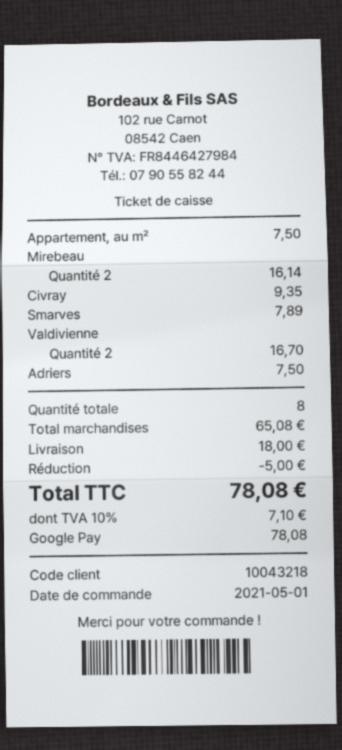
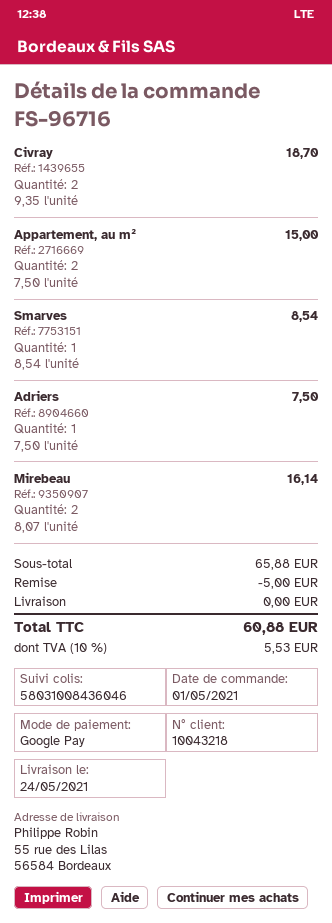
Appartement, au m²: 1 for 7.50 -> 2 for 15.00
Civray: 1 for 9.35 -> 2 for 18.70
Smarves: 1 for 7.89 -> 1 for 8.54
Valdivienne: 2 for 16.70 -> none
subtotal: 65.08 -> 65.88
shipping: 18.00 -> 0.00
tax: 10% = 7.10 -> 10% = 5.53
total: 78.08 -> 60.88

